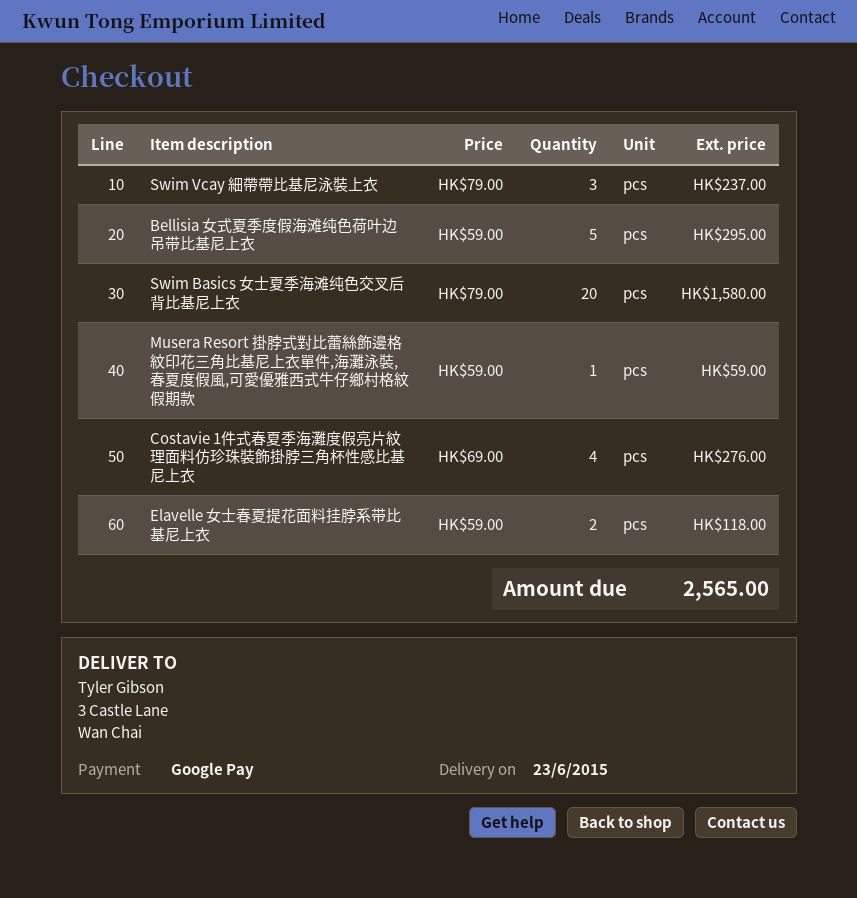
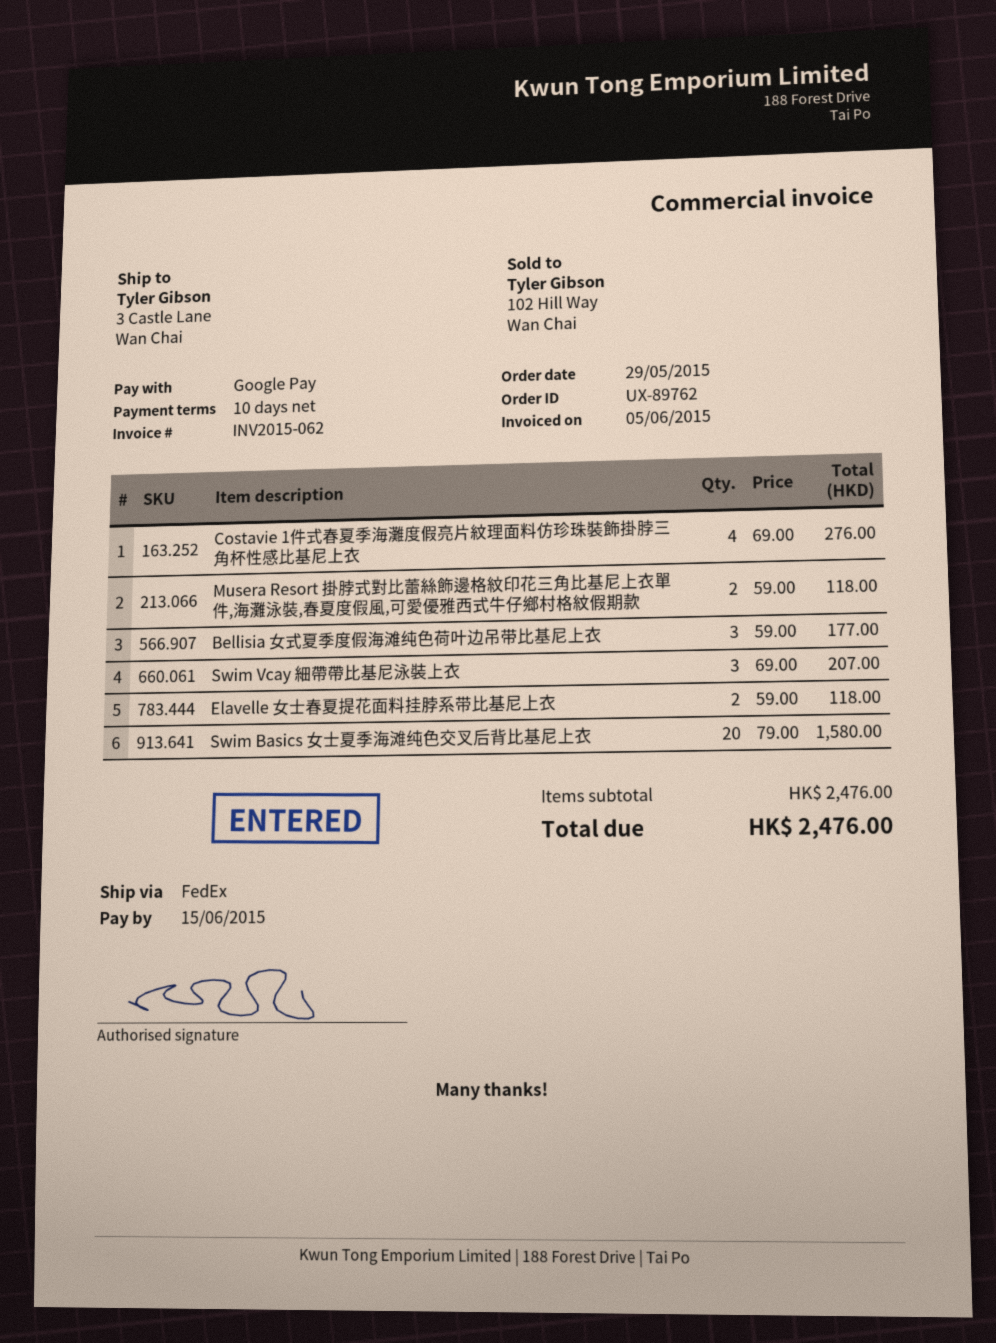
Swim Vcay 細帶帶比基尼泳裝上衣: 3 x 79.00 = 237.00 -> 3 x 69.00 = 207.00
Bellisia 女式夏季度假海滩纯色荷叶边吊带比基尼上衣: 5 x 59.00 = 295.00 -> 3 x 59.00 = 177.00
Musera Resort 掛脖式對比蕾絲飾邊格紋印花三角比基尼上衣單件,海灘泳裝,春夏度假風,可愛優雅西式牛仔鄉村格紋假期款: 1 x 59.00 = 59.00 -> 2 x 59.00 = 118.00
total: 2565.00 -> 2476.00

